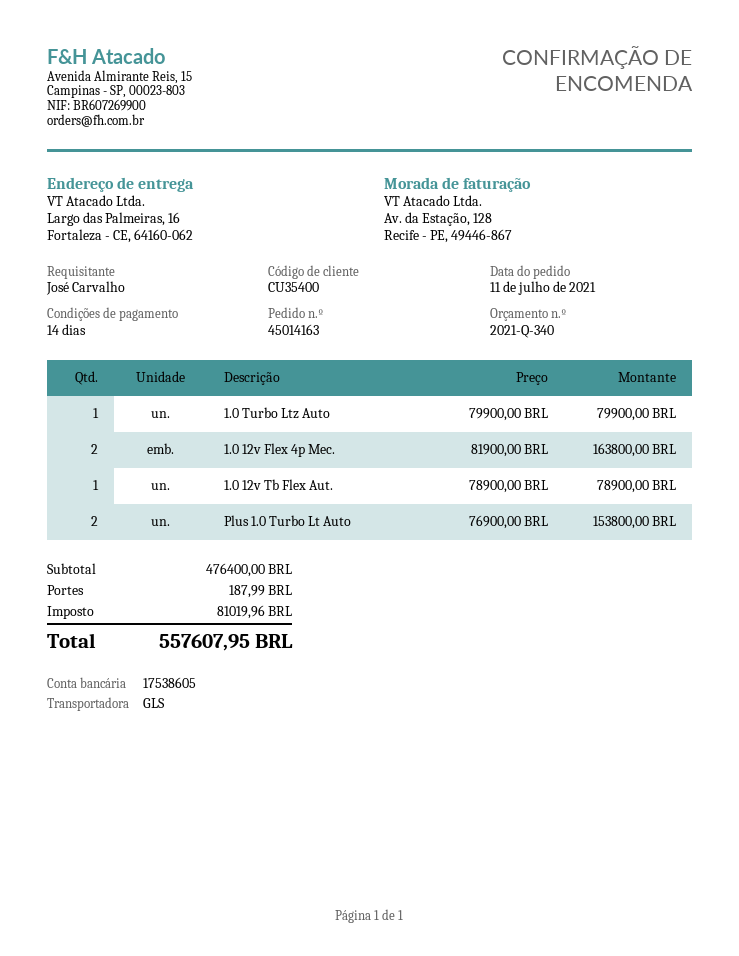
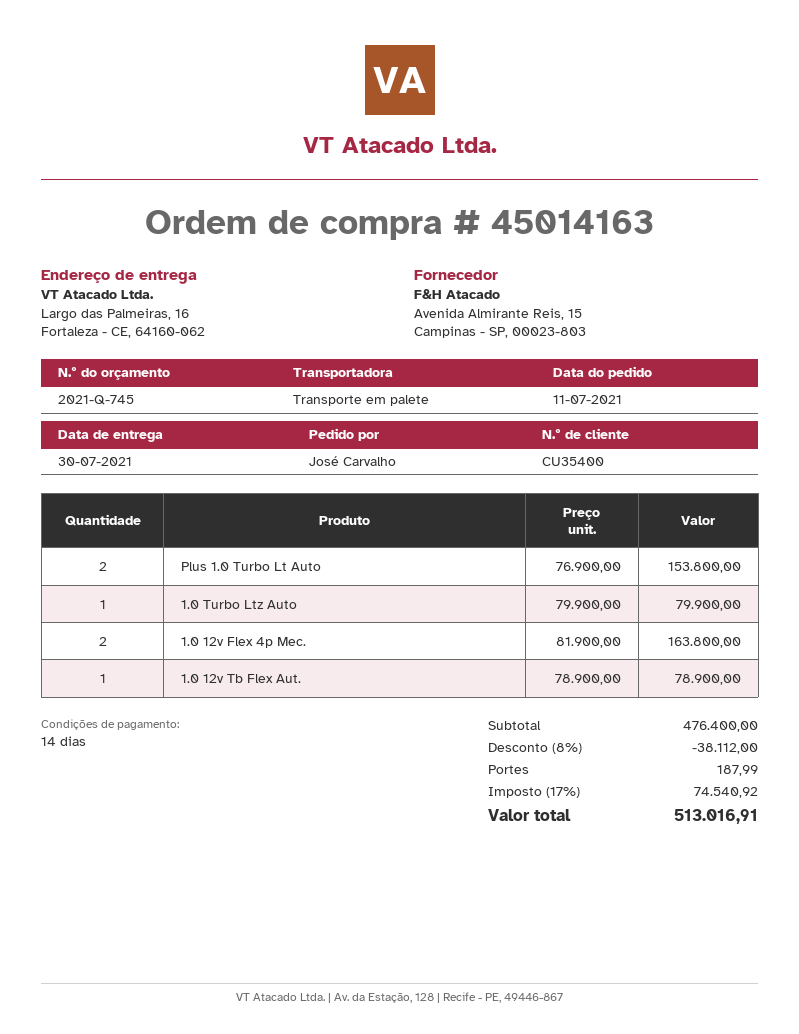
quote number: 2021-Q-340 -> 2021-Q-745
shipping method: GLS -> pallet freight
discount: none -> 8% = 38112.00
tax: 81019.96 -> 74540.92
total: 557607.95 -> 513016.91

